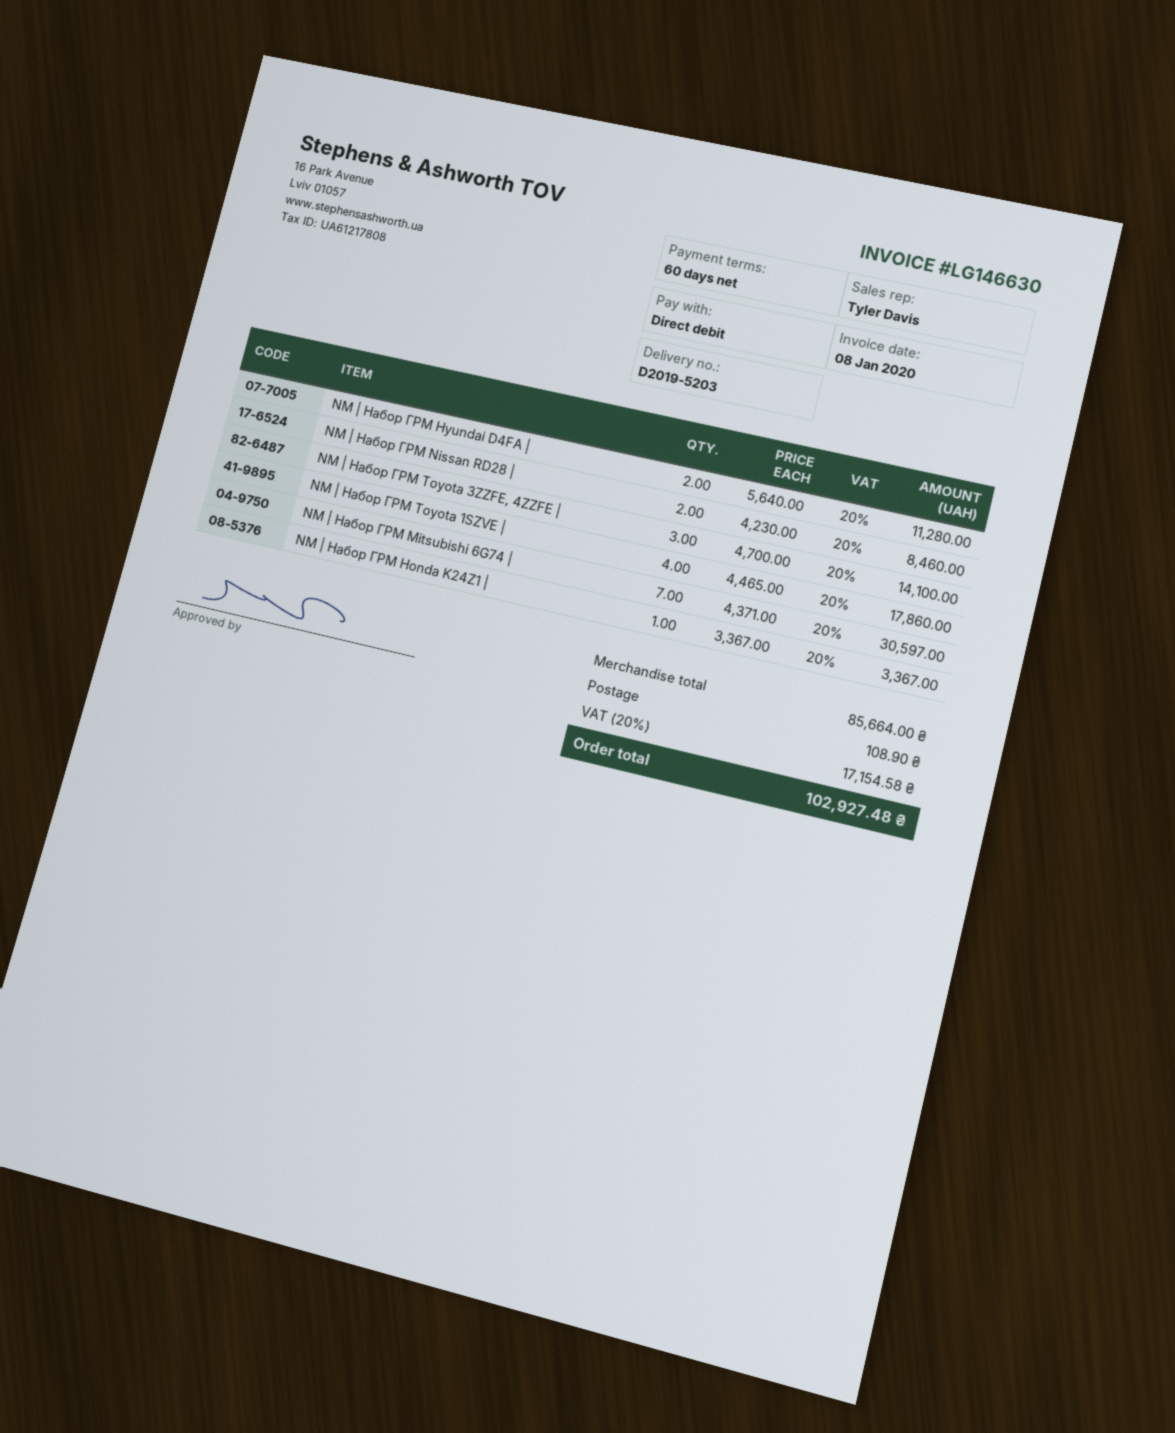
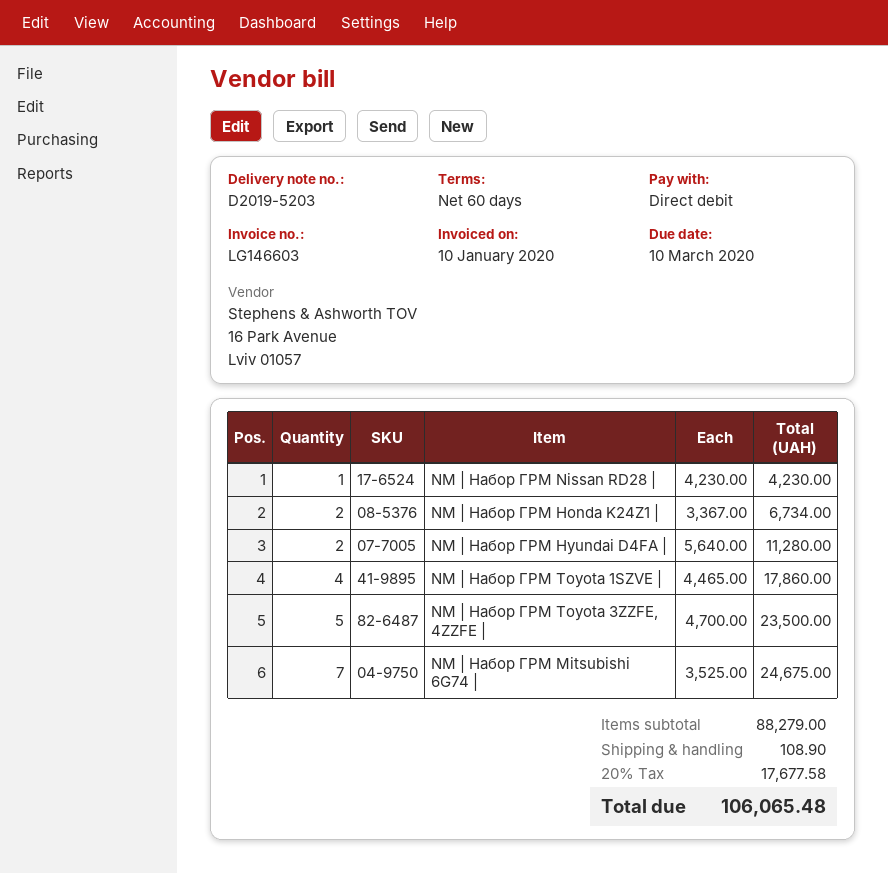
invoice number: LG146630 -> LG146603
invoice date: 2020-01-08 -> 2020-01-10
NM | Набор ГРМ Nissan RD28 |: 2 x 4230.00 = 8460.00 -> 1 x 4230.00 = 4230.00
NM | Набор ГРМ Toyota 3ZZFE, 4ZZFE |: 3 x 4700.00 = 14100.00 -> 5 x 4700.00 = 23500.00
NM | Набор ГРМ Mitsubishi 6G74 |: 7 x 4371.00 = 30597.00 -> 7 x 3525.00 = 24675.00
NM | Набор ГРМ Honda K24Z1 |: 1 x 3367.00 = 3367.00 -> 2 x 3367.00 = 6734.00
subtotal: 85664.00 -> 88279.00
tax: 20% = 17154.58 -> 20% = 17677.58
total: 102927.48 -> 106065.48

